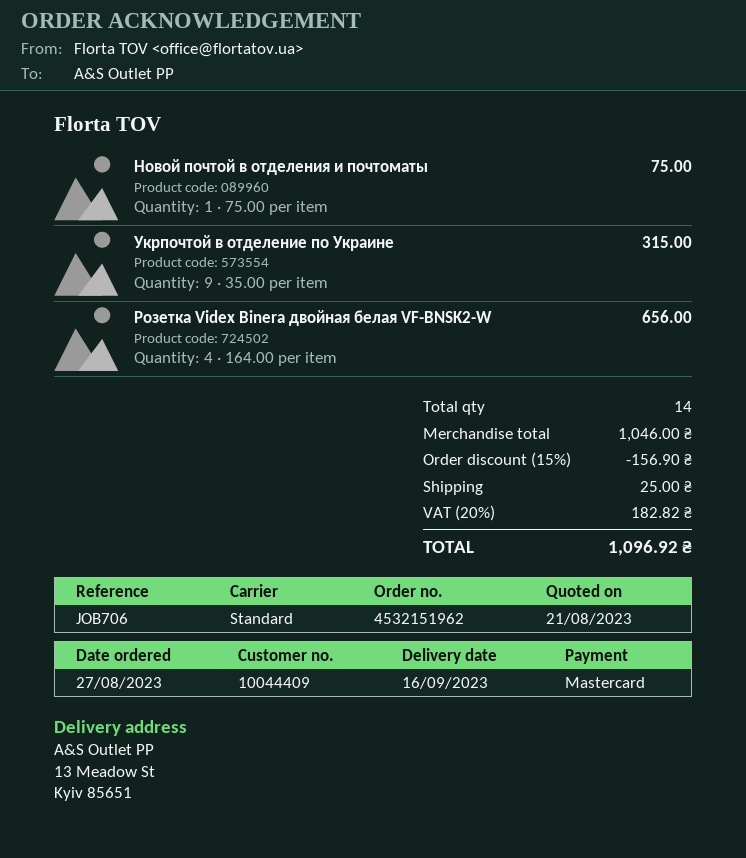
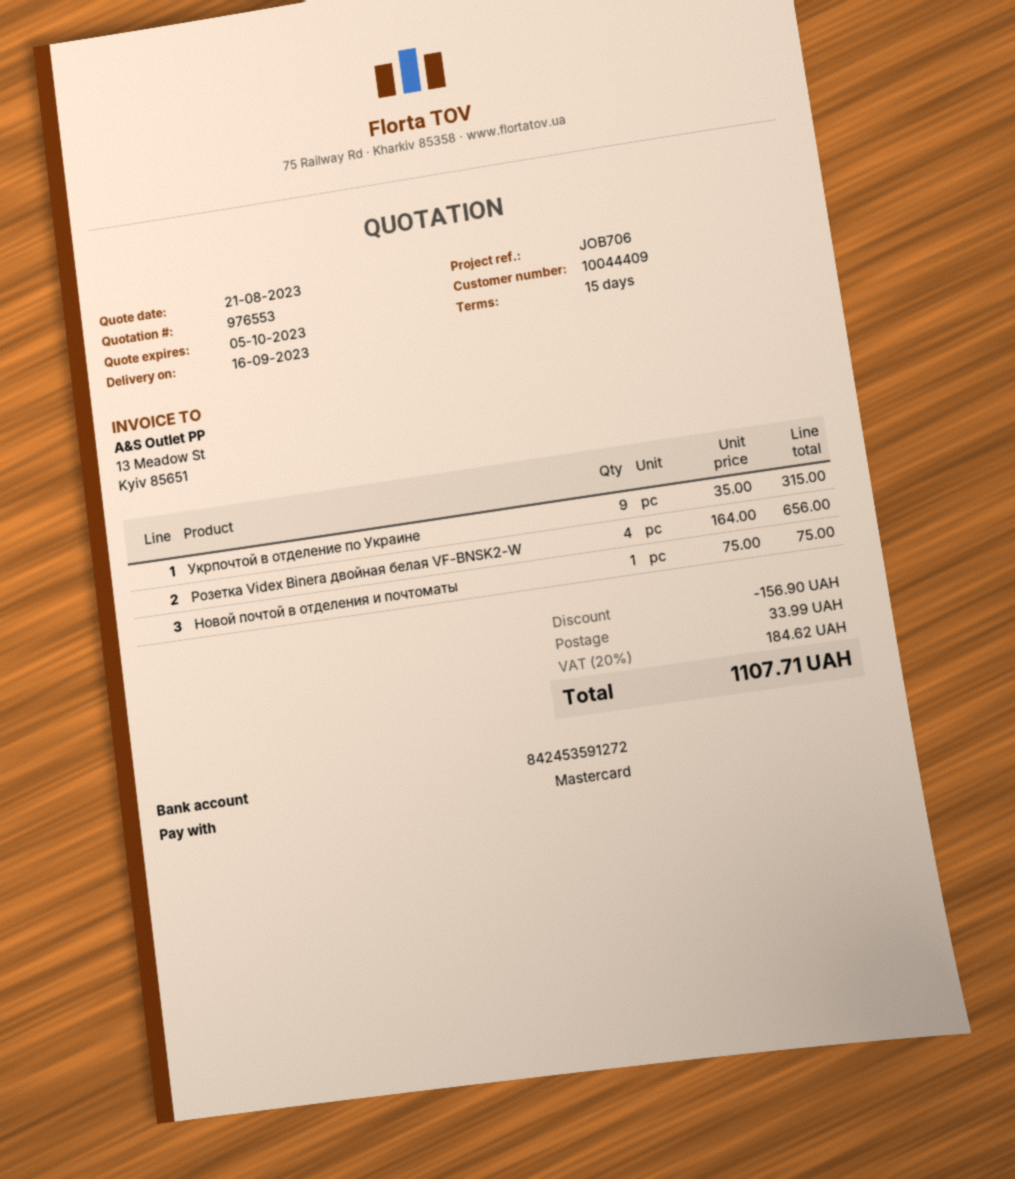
shipping: 25.00 -> 33.99
tax: 20% = 182.82 -> 20% = 184.62
total: 1096.92 -> 1107.71

